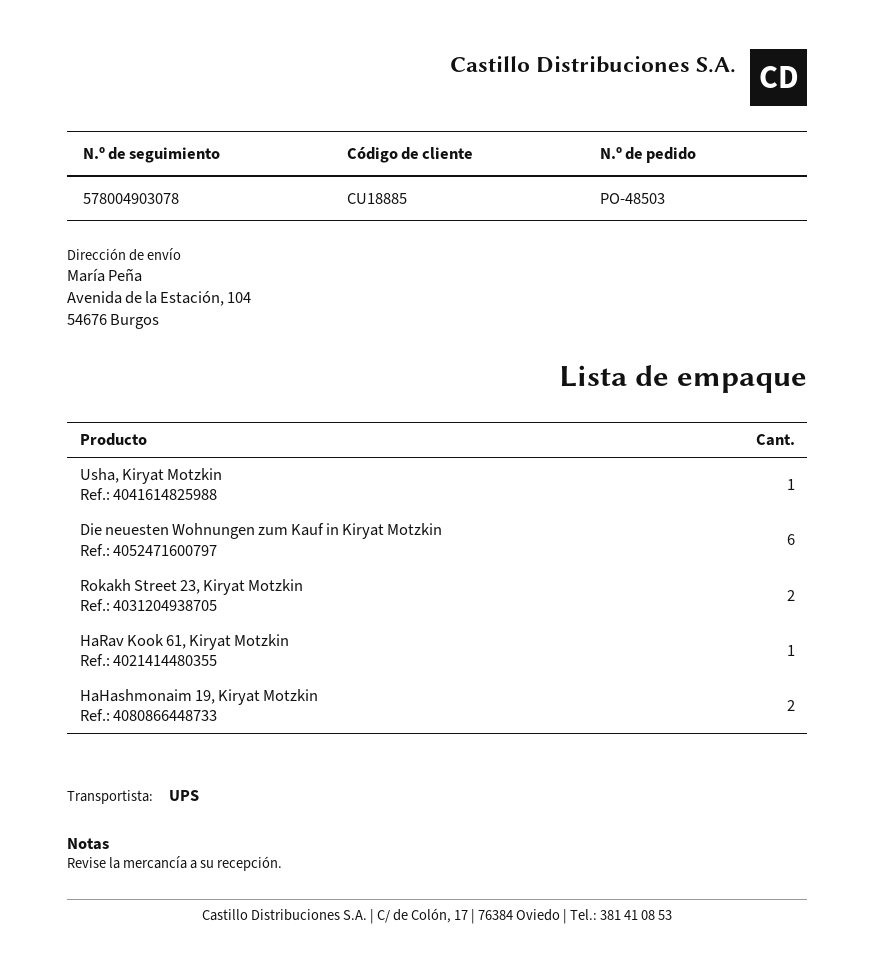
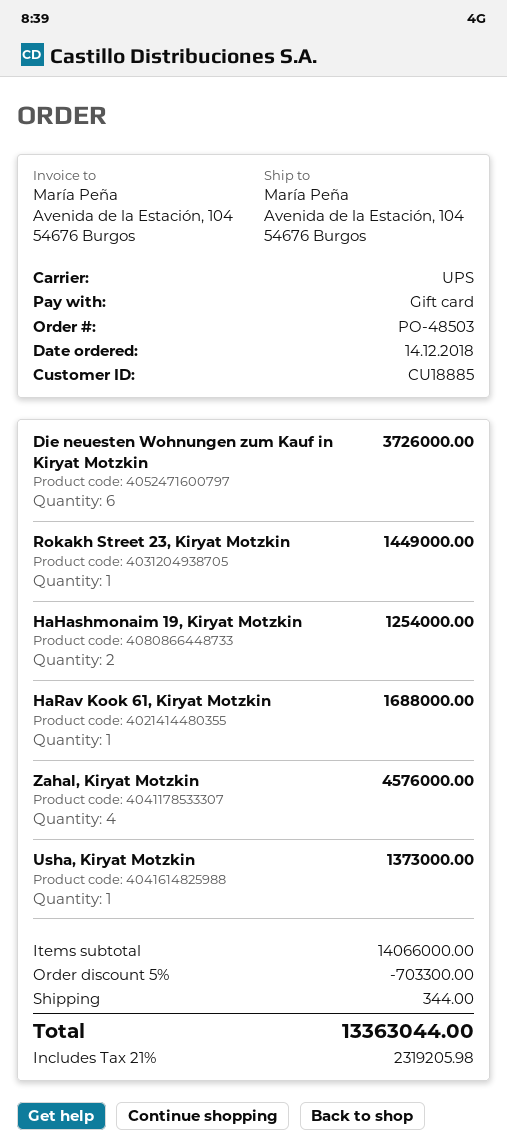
Rokakh Street 23, Kiryat Motzkin: 2 -> 1
Zahal, Kiryat Motzkin: none -> 4

